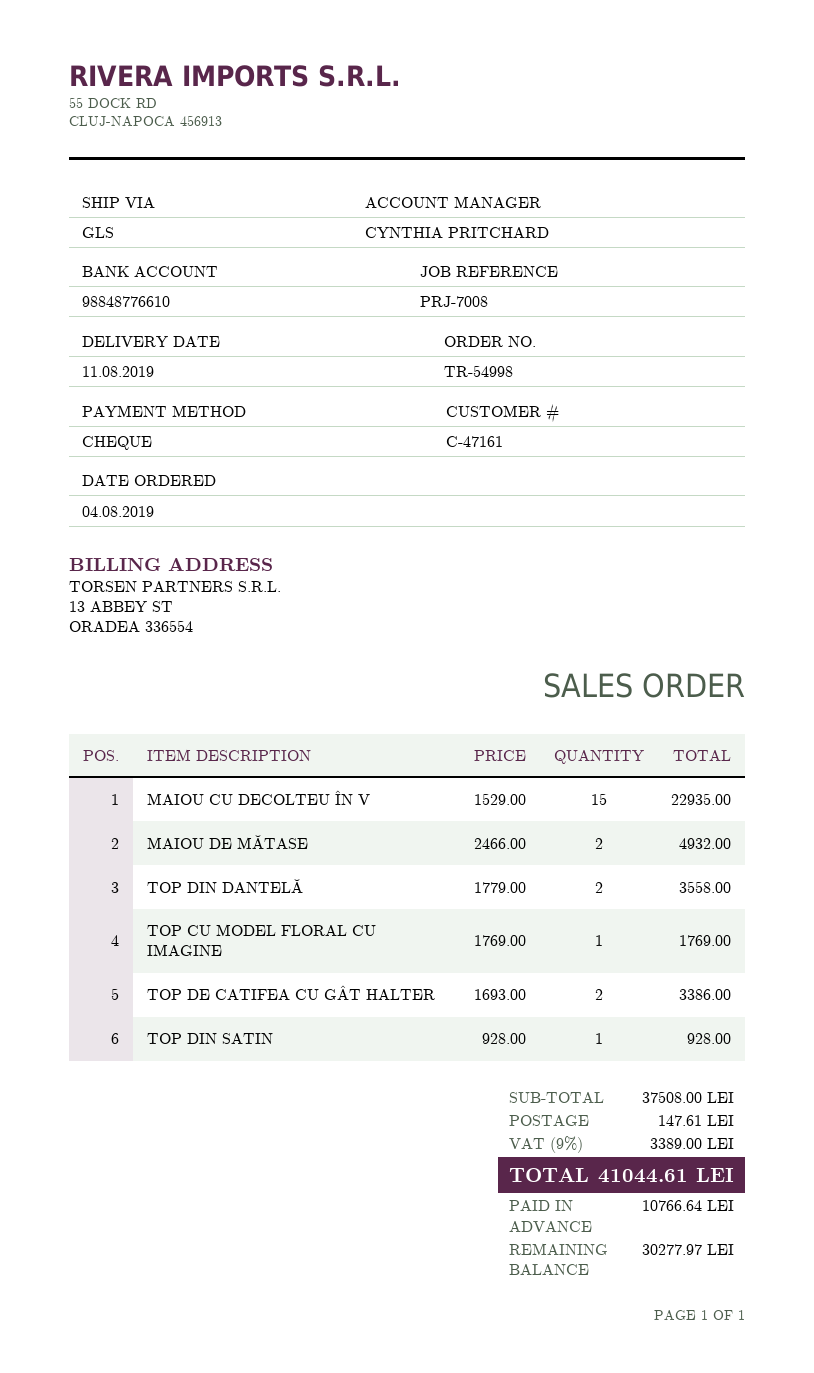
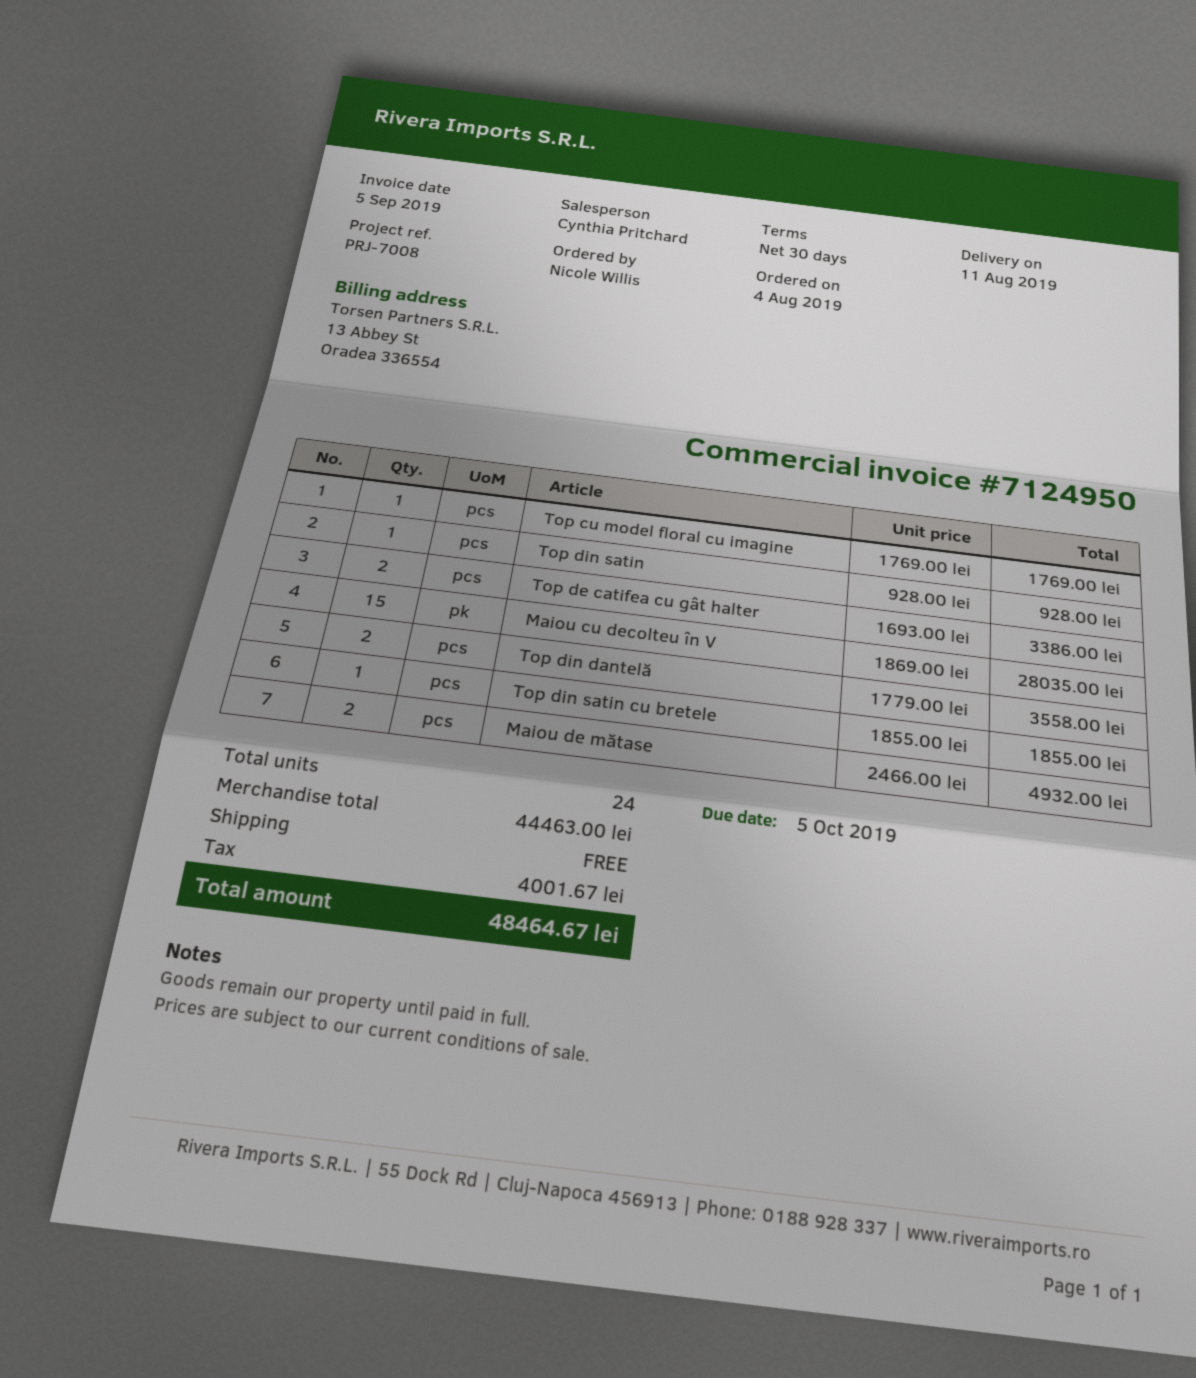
MAIOU CU DECOLTEU ÎN V: 15 x 1529.00 = 22935.00 -> 15 x 1869.00 = 28035.00
Top din satin cu bretele: none -> 1 x 1855.00 = 1855.00
subtotal: 37508.00 -> 44463.00
shipping: 147.61 -> 0.00
tax: 3389.00 -> 4001.67
total: 41044.61 -> 48464.67

